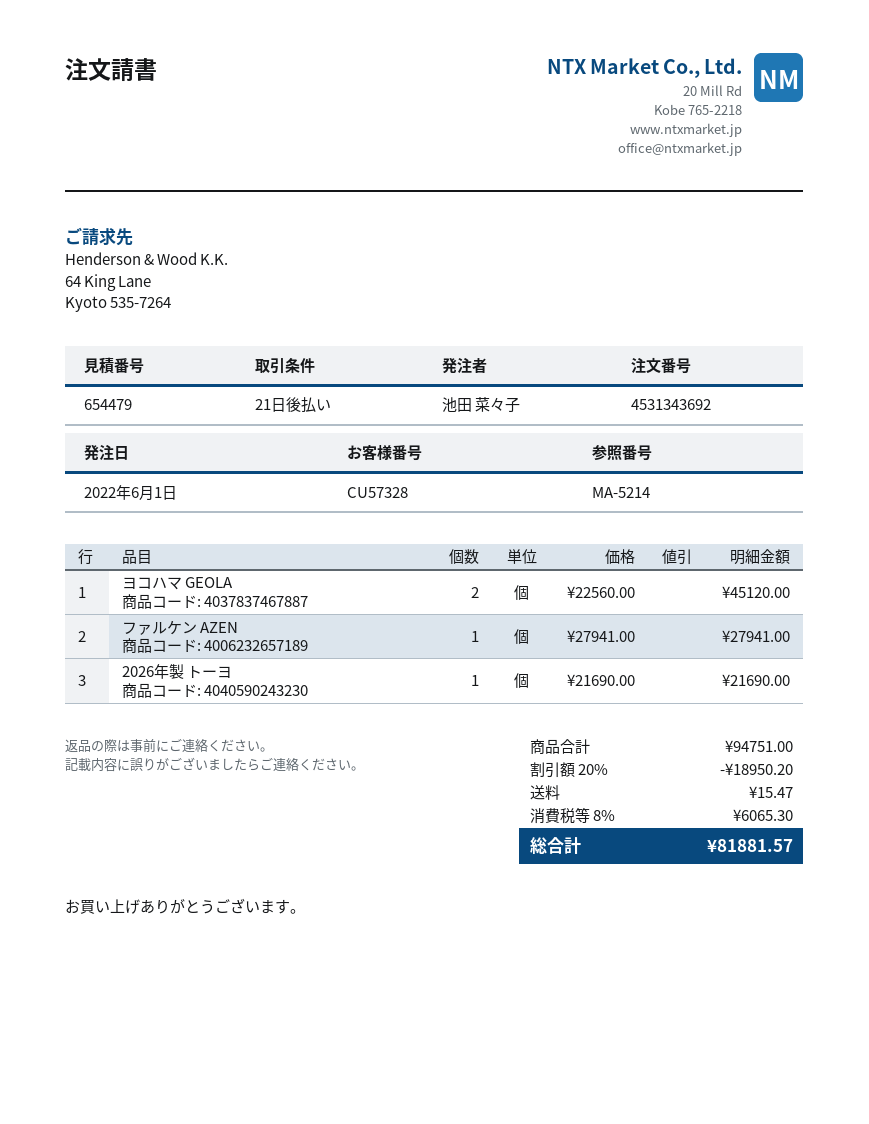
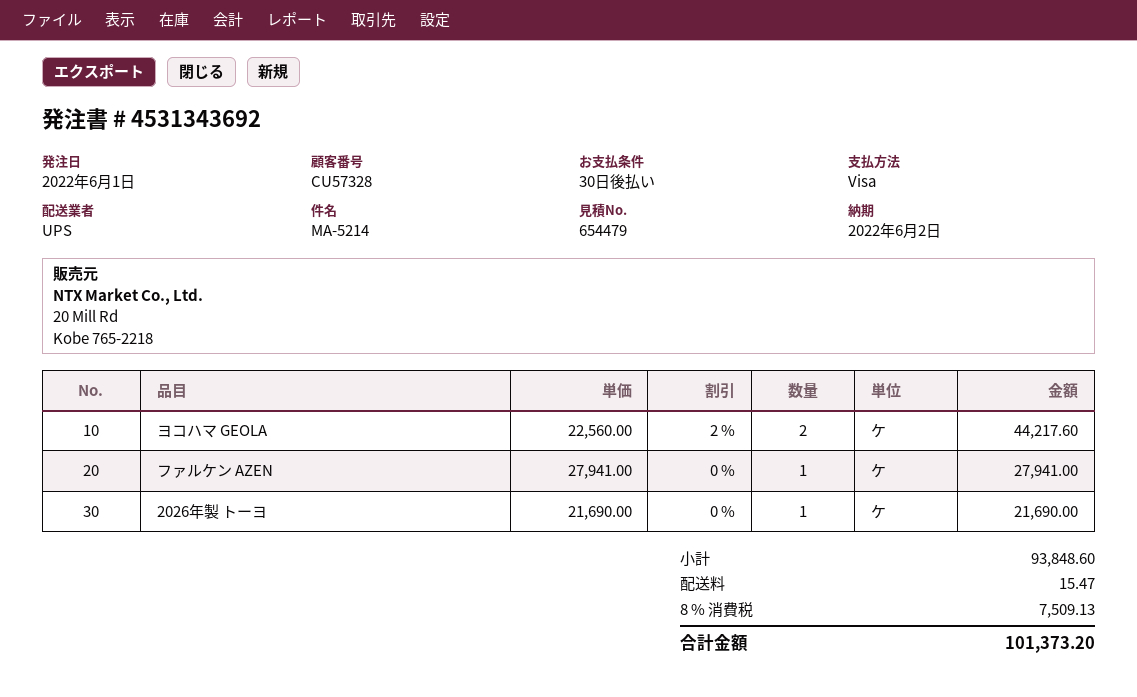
payment terms: 21 days -> 30 days
ヨコハマ GEOLA: 2 x 22560.00 = 45120.00 -> 2 x 22560.00 - 2% = 44217.60
subtotal: 94751.00 -> 93848.60
discount: 20% = 18950.20 -> none
tax: 8% = 6065.30 -> 8% = 7509.13
total: 81881.57 -> 101373.20

